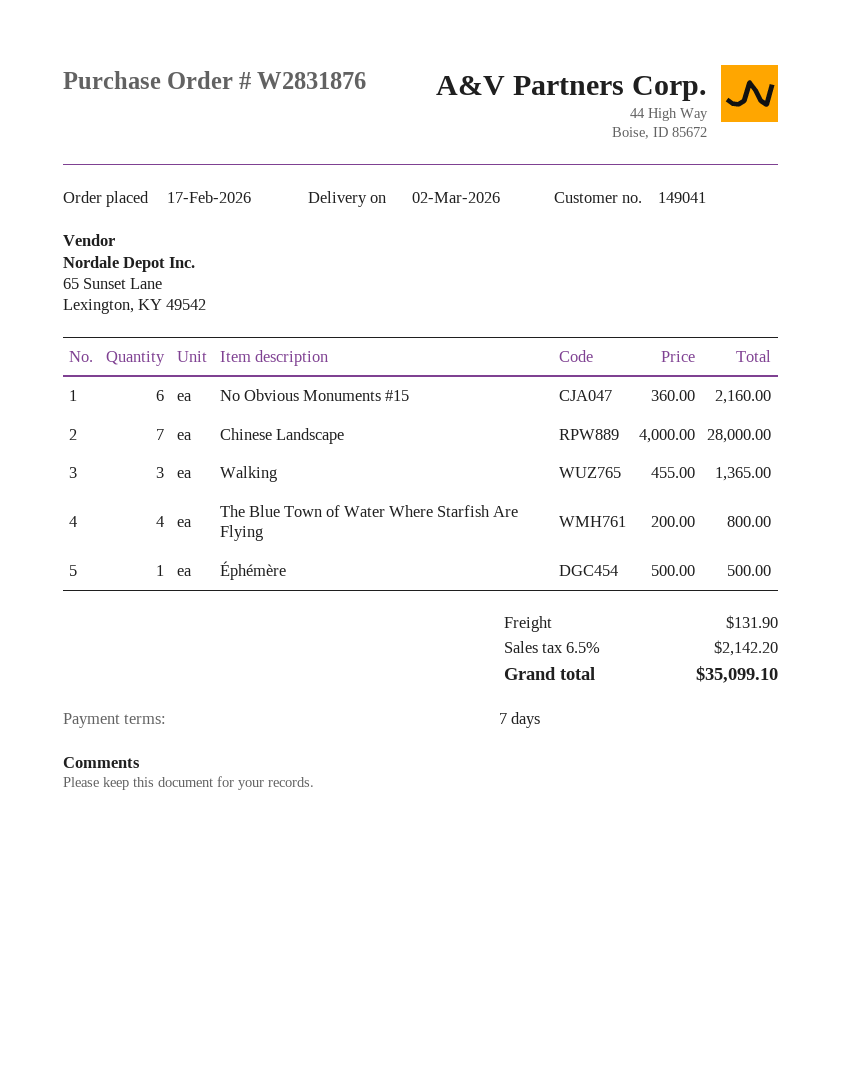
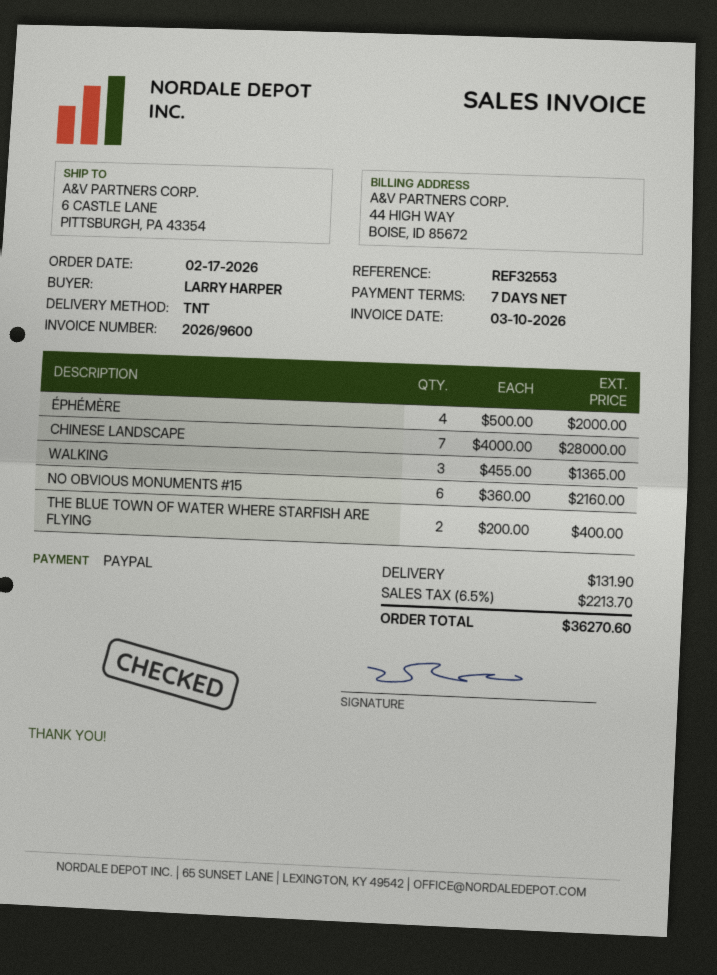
The Blue Town of Water Where Starfish Are Flying: 4 x 200.00 = 800.00 -> 2 x 200.00 = 400.00
Éphémère: 1 x 500.00 = 500.00 -> 4 x 500.00 = 2000.00
tax: 6.5% = 2142.20 -> 6.5% = 2213.70
total: 35099.10 -> 36270.60

